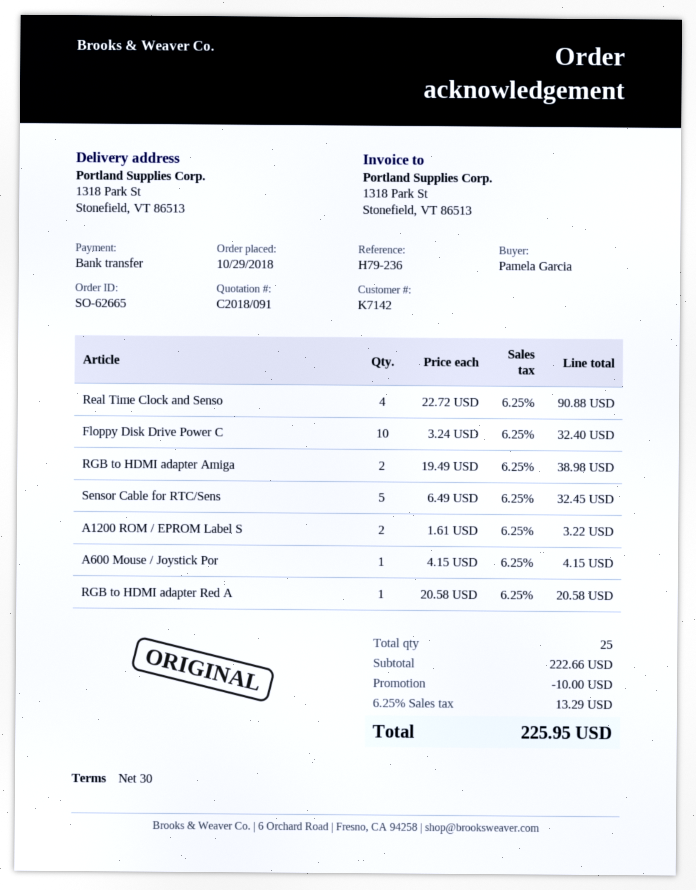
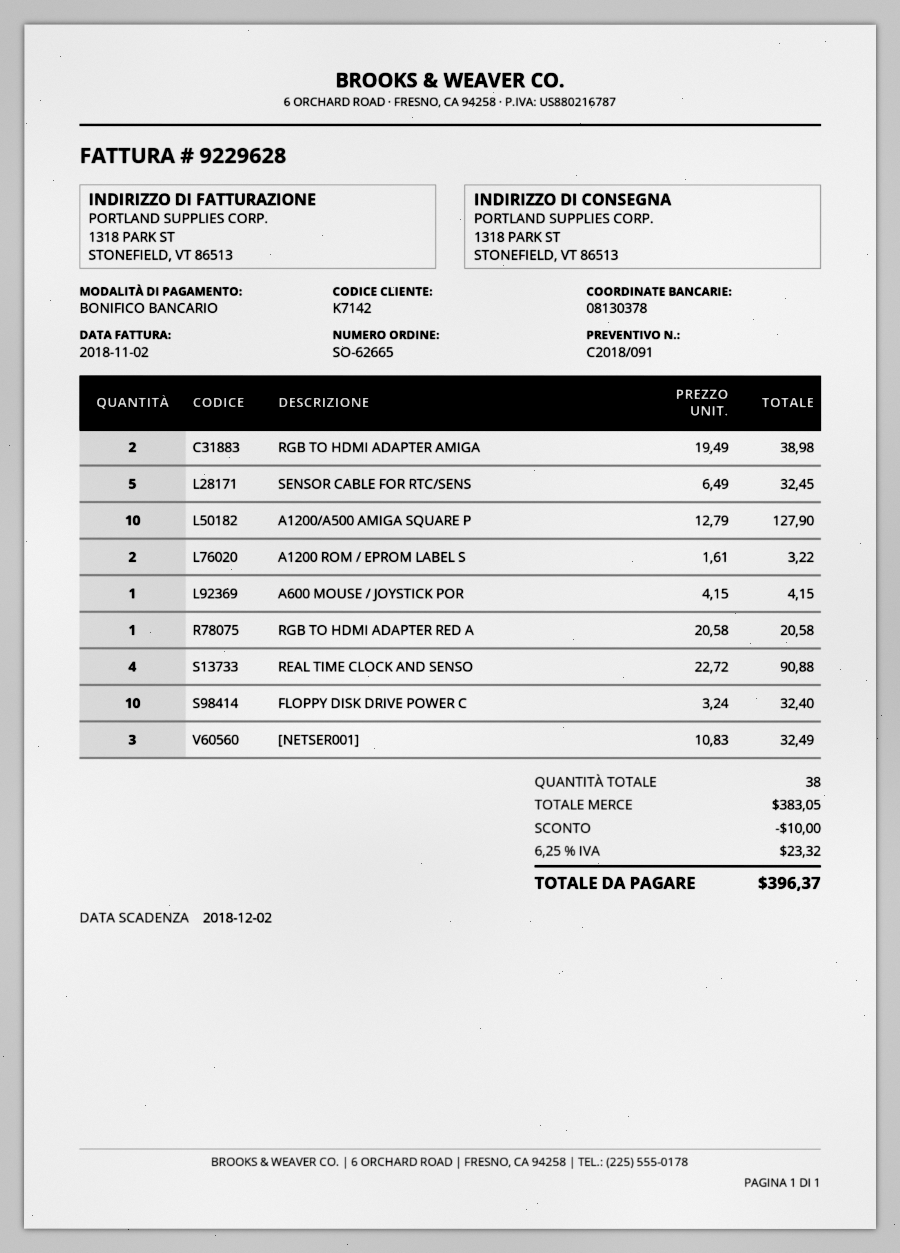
A1200/A500 AMIGA SQUARE P: none -> 10 x 12.79 = 127.90
[NETSER001]: none -> 3 x 10.83 = 32.49
total quantity: 25 -> 38
subtotal: 222.66 -> 383.05
tax: 6.25% = 13.29 -> 6.25% = 23.32
total: 225.95 -> 396.37

